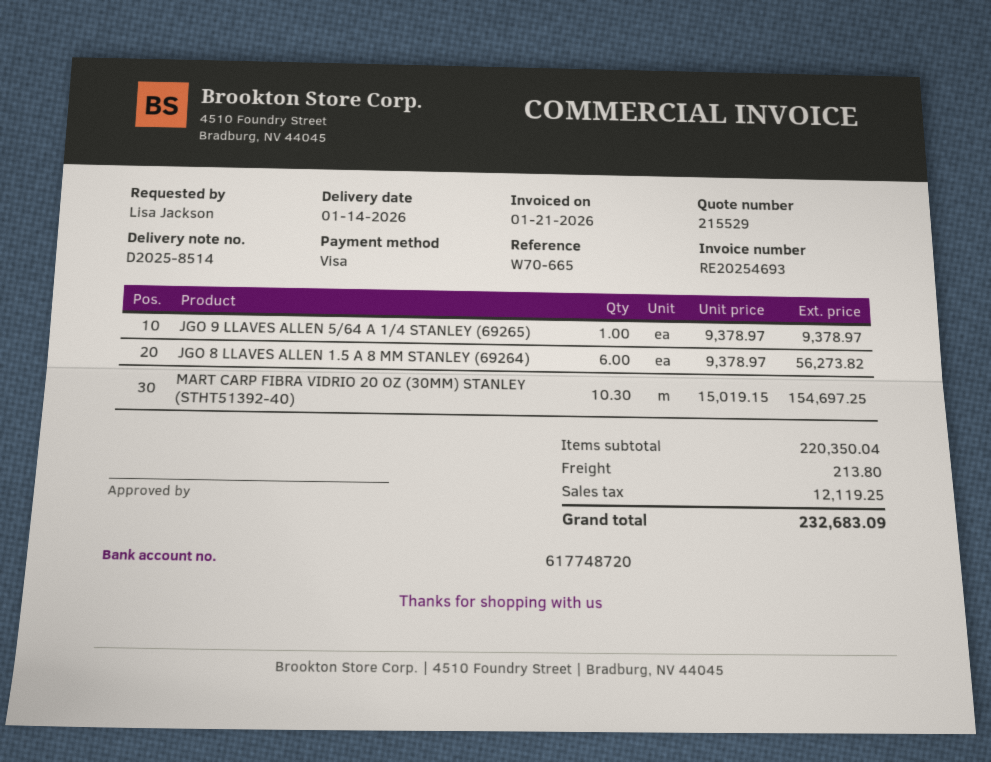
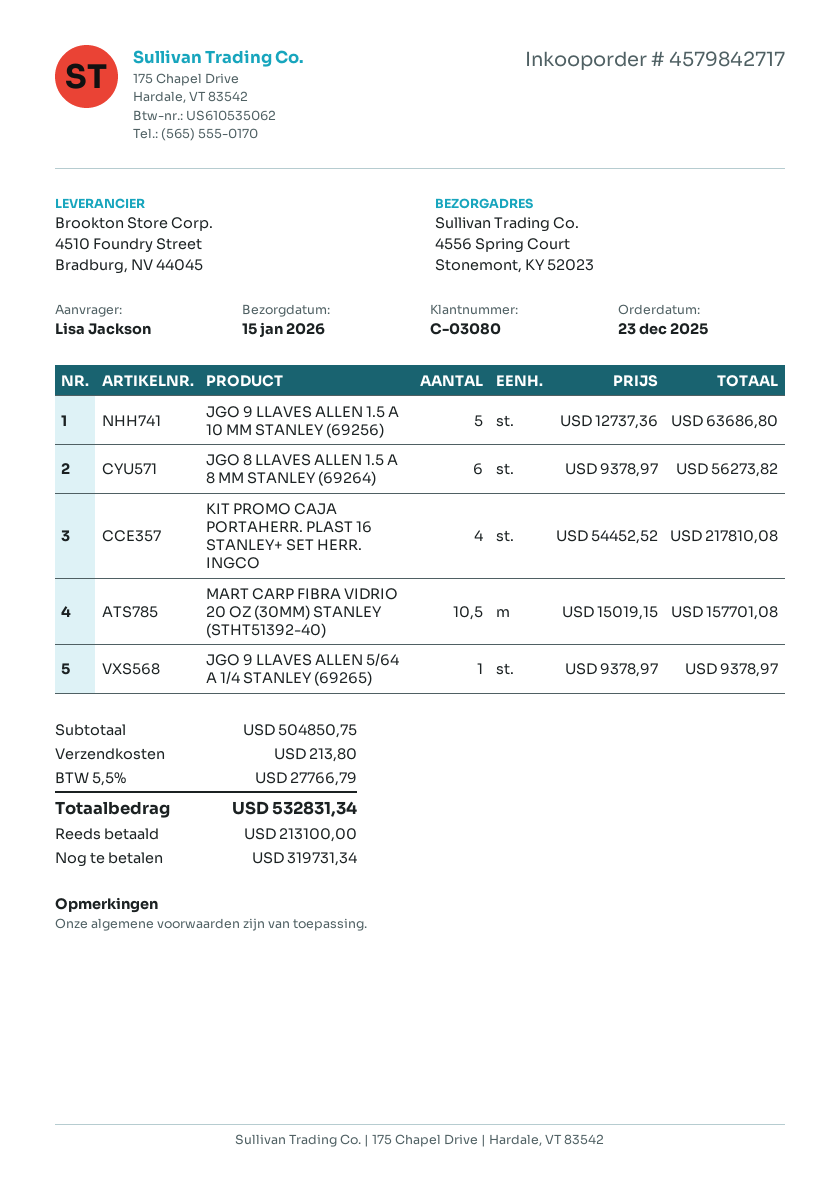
delivery date: 2026-01-14 -> 2026-01-15
MART CARP FIBRA VIDRIO 20 OZ (30MM) STANLEY (STHT51392-40): 10.3 x 15019.15 = 154697.25 -> 10.5 x 15019.15 = 157701.08
JGO 9 LLAVES ALLEN 1.5 A 10 MM STANLEY (69256): none -> 5 x 12737.36 = 63686.80
KIT PROMO CAJA PORTAHERR. PLAST 16 STANLEY+ SET HERR. INGCO: none -> 4 x 54452.52 = 217810.08
subtotal: 220350.04 -> 504850.75
tax: 12119.25 -> 27766.79
total: 232683.09 -> 532831.34

